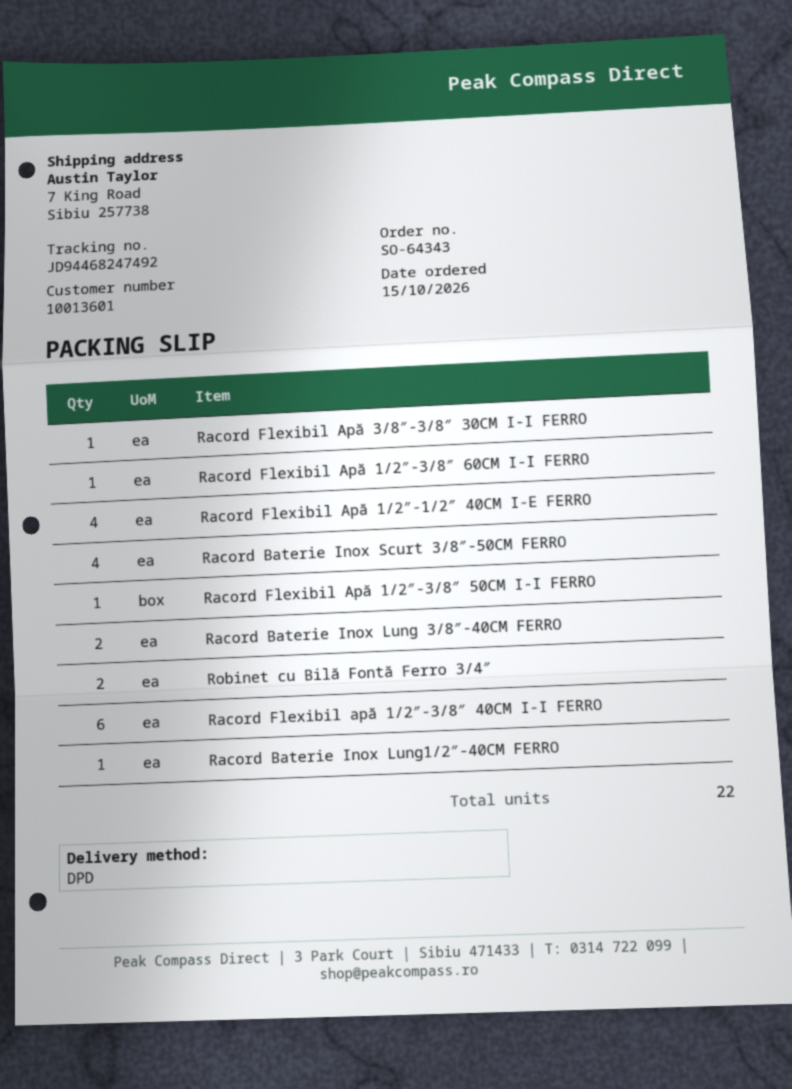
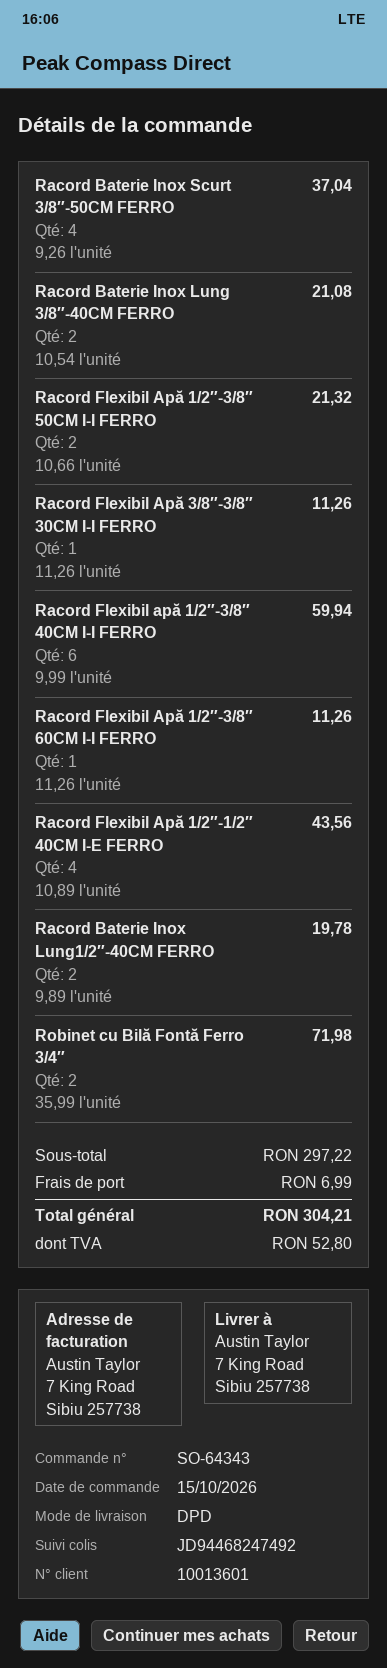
Racord Flexibil Apă 1/2″-3/8″ 50CM I-I FERRO: 1 -> 2
Racord Baterie Inox Lung1/2″-40CM FERRO: 1 -> 2

